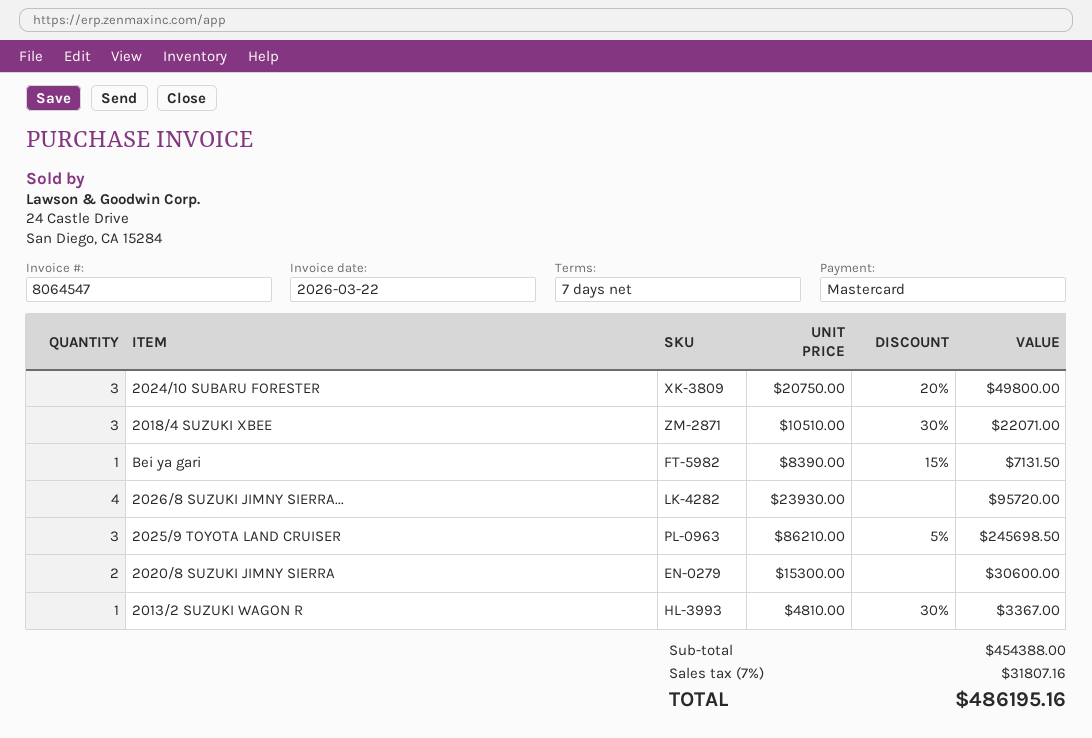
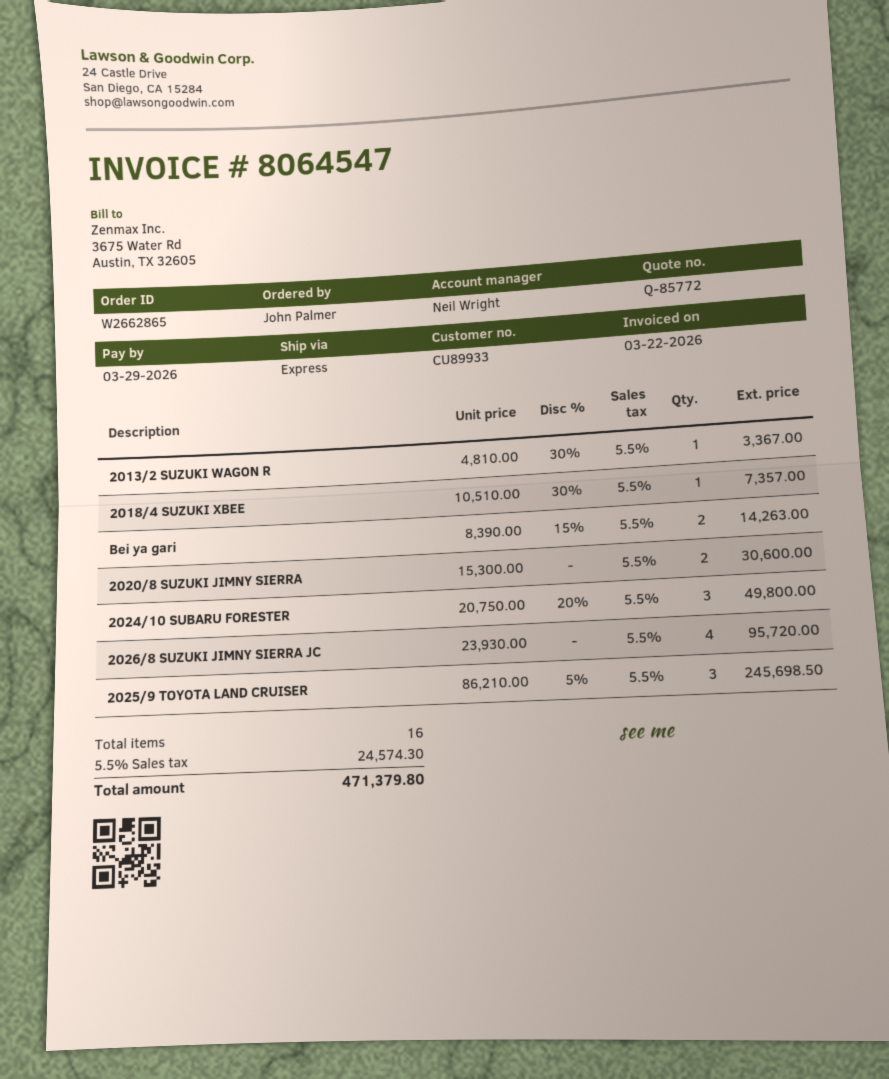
2018/4 SUZUKI XBEE: 3 x 10510.00 - 30% = 22071.00 -> 1 x 10510.00 - 30% = 7357.00
Bei ya gari: 1 x 8390.00 - 15% = 7131.50 -> 2 x 8390.00 - 15% = 14263.00
tax: 7% = 31807.16 -> 5.5% = 24574.30
total: 486195.16 -> 471379.80

